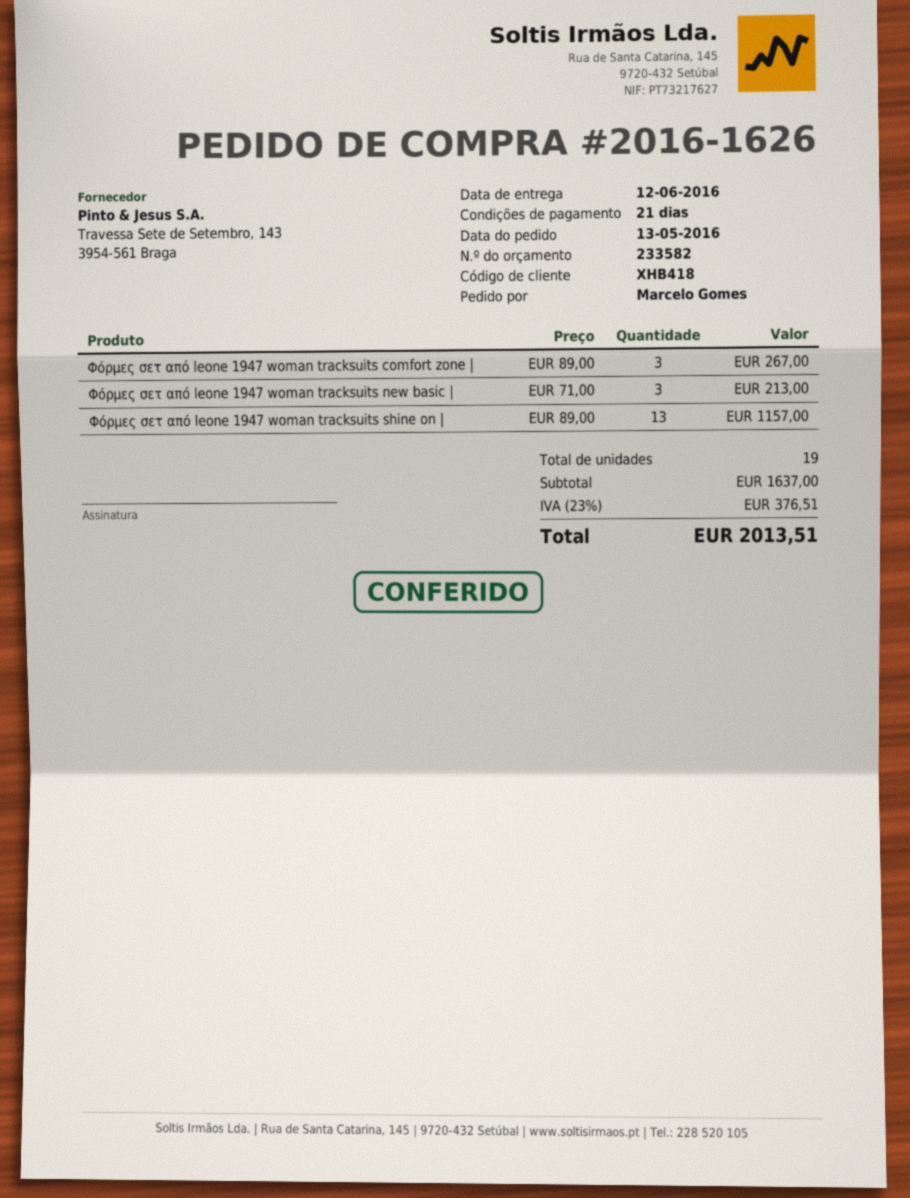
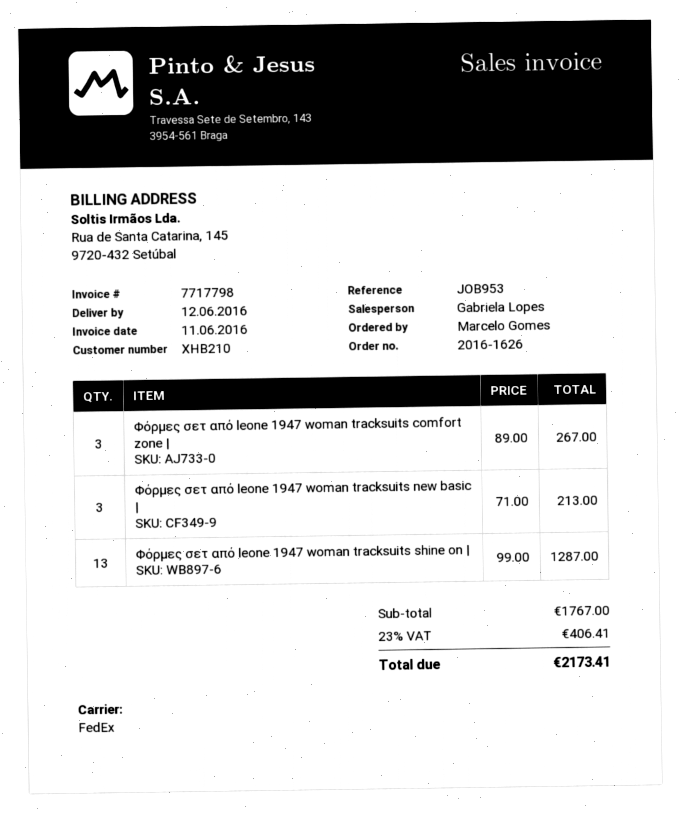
customer number: XHB418 -> XHB210
Φόρμες σετ από leone 1947 woman tracksuits shine on |: 13 x 89.00 = 1157.00 -> 13 x 99.00 = 1287.00
subtotal: 1637.00 -> 1767.00
tax: 23% = 376.51 -> 23% = 406.41
total: 2013.51 -> 2173.41

